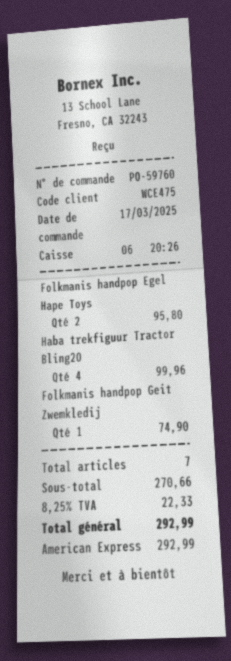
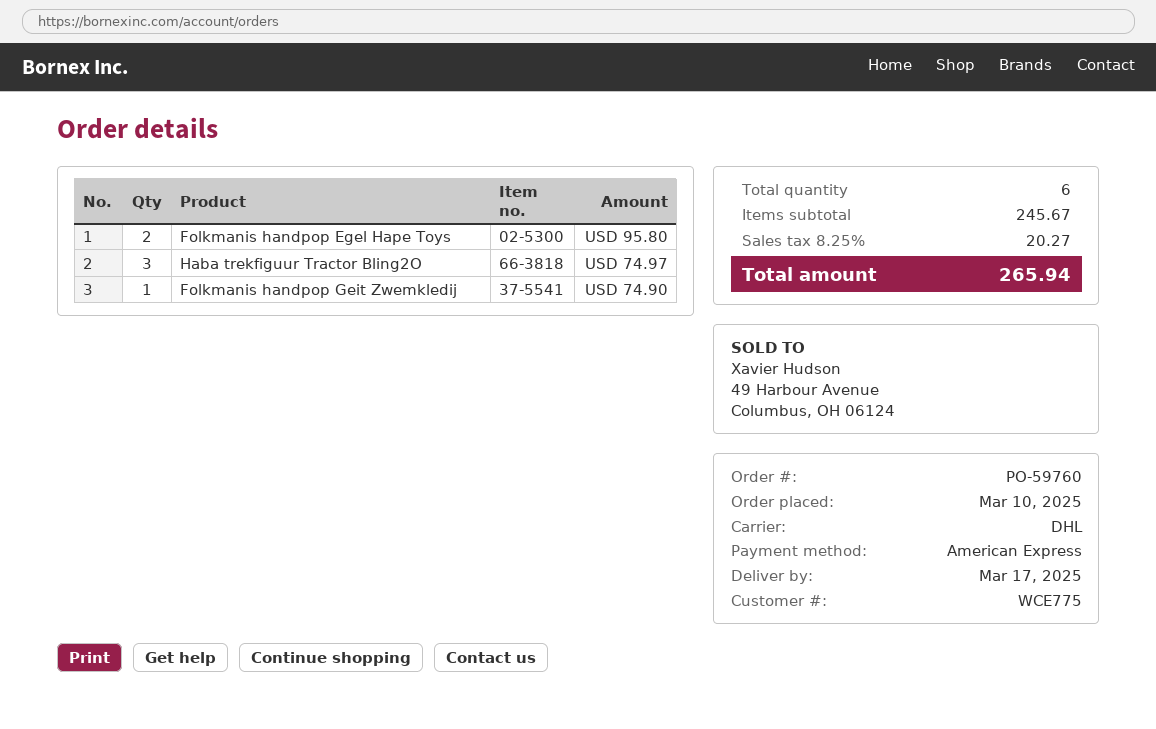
order date: 2025-03-17 -> 2025-03-10
customer number: WCE475 -> WCE775
Haba trekfiguur Tractor Bling2O: 4 for 99.96 -> 3 for 74.97
total quantity: 7 -> 6
subtotal: 270.66 -> 245.67
tax: 8.25% = 22.33 -> 8.25% = 20.27
total: 292.99 -> 265.94

